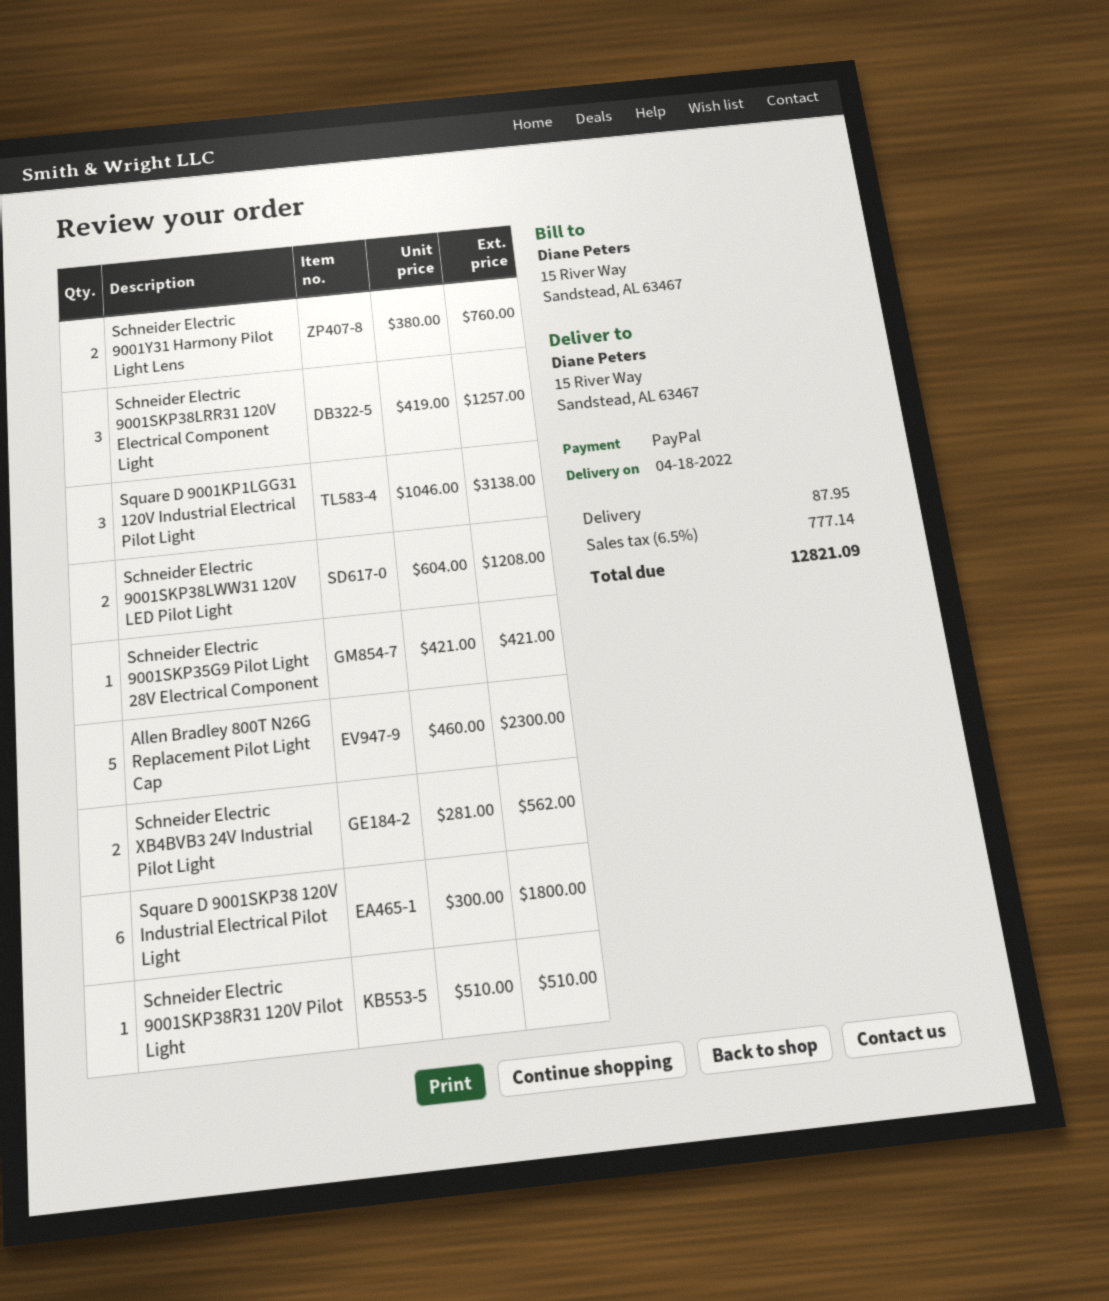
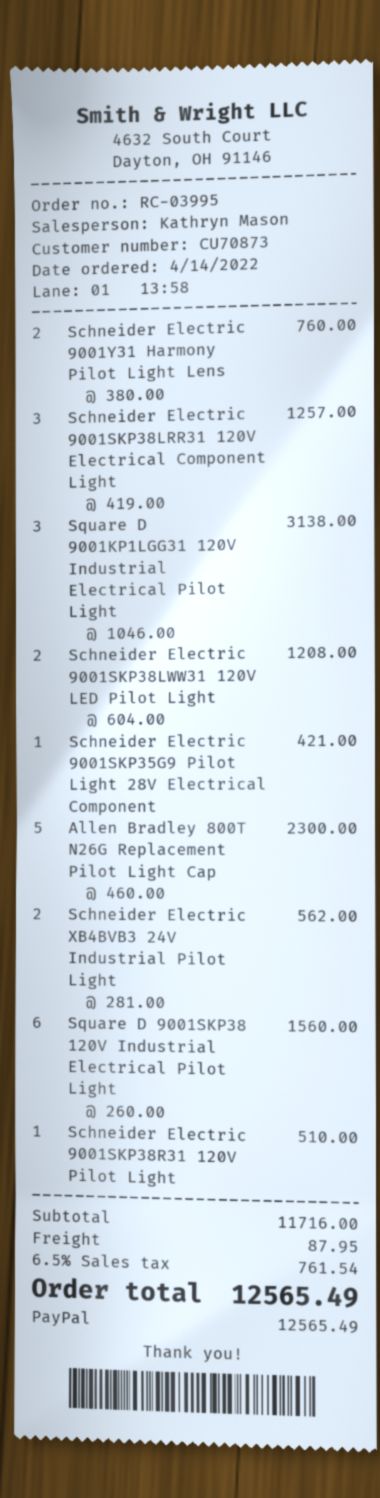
Square D 9001SKP38 120V Industrial Electrical Pilot Light: 6 x 300.00 = 1800.00 -> 6 x 260.00 = 1560.00
tax: 6.5% = 777.14 -> 6.5% = 761.54
total: 12821.09 -> 12565.49

